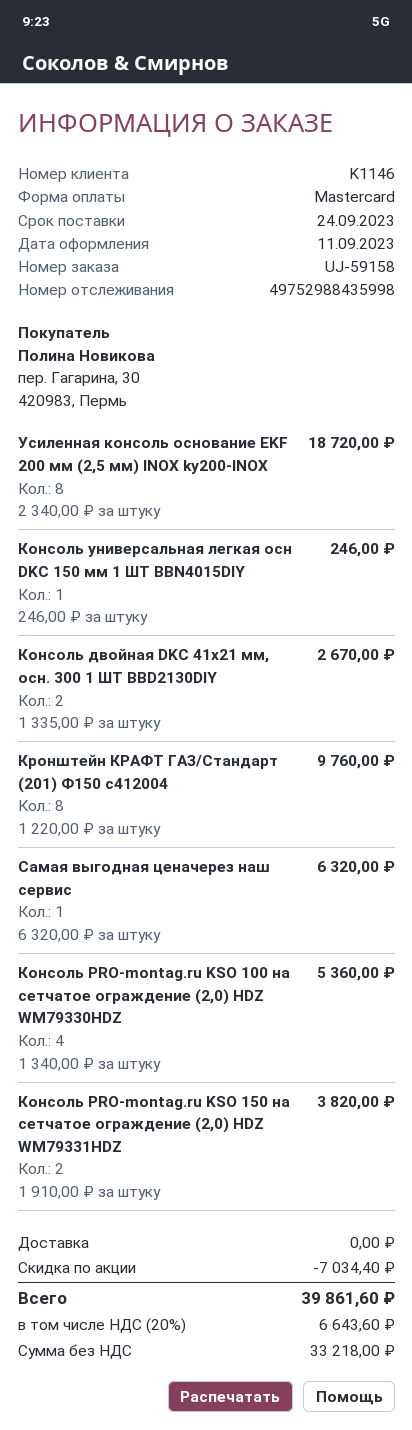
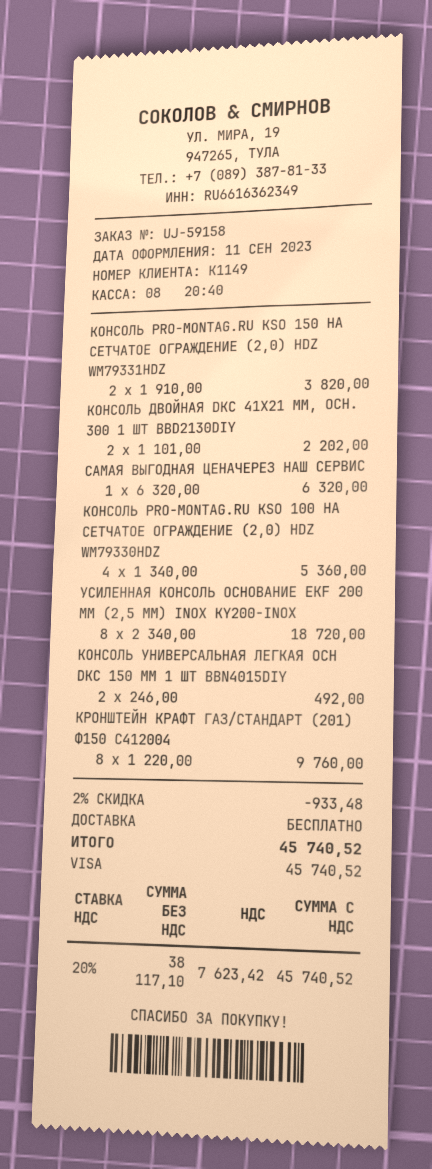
customer number: K1146 -> K1149
payment method: Mastercard -> Visa
Консоль универсальная легкая осн DKC 150 мм 1 ШТ BBN4015DIY: 1 x 246.00 = 246.00 -> 2 x 246.00 = 492.00
Консоль двойная DKC 41х21 мм, осн. 300 1 ШТ BBD2130DIY: 2 x 1335.00 = 2670.00 -> 2 x 1101.00 = 2202.00
discount: 7034.40 -> 933.48
net: 33218.00 -> 38117.10
tax: 20% = 6643.60 -> 20% = 7623.42
total: 39861.60 -> 45740.52

